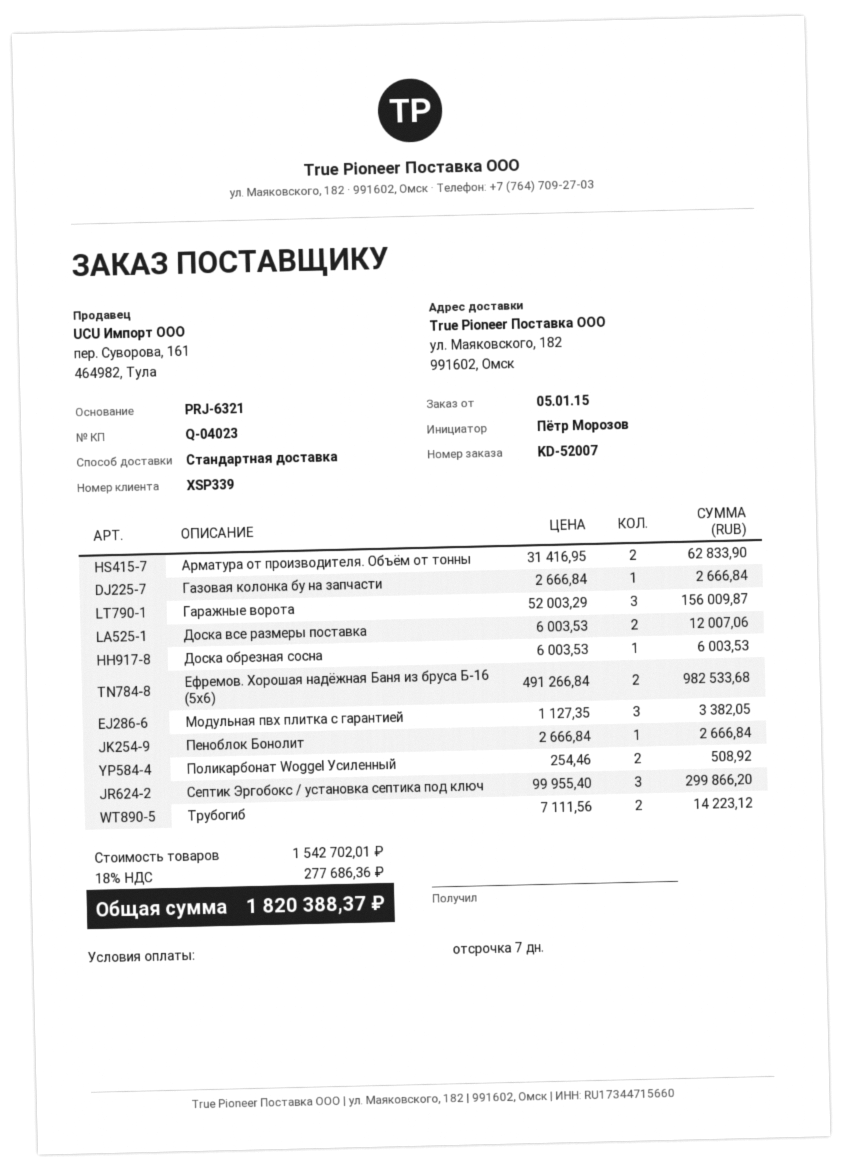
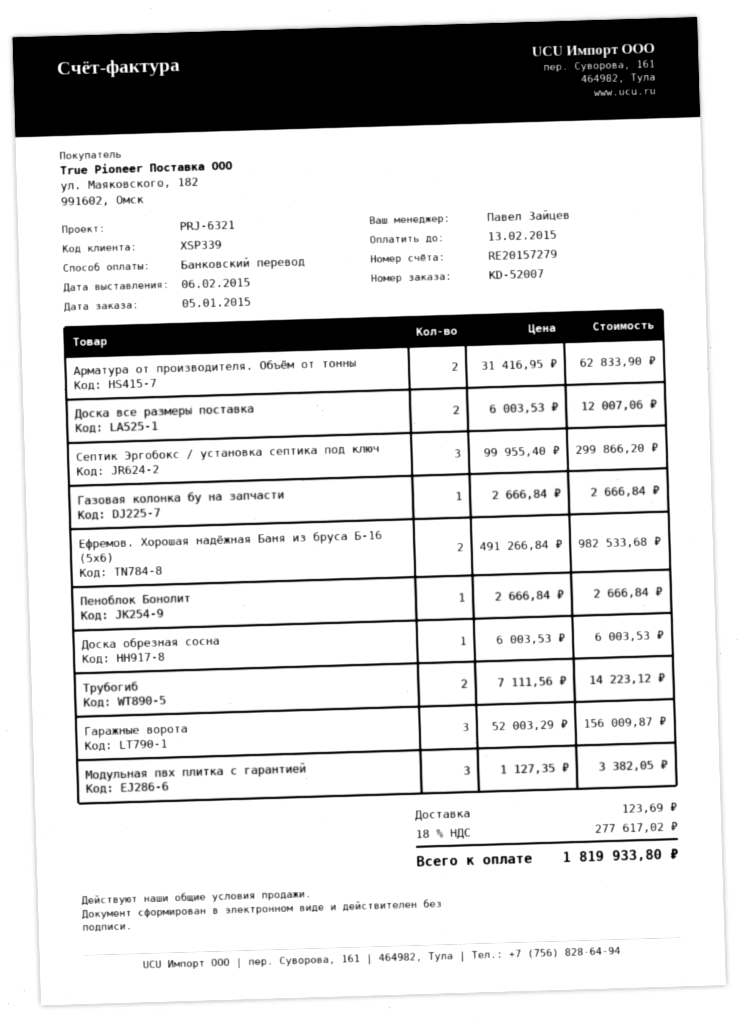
Поликарбонат Woggel Усиленный: 2 x 254.46 = 508.92 -> none
shipping: none -> 123.69
tax: 18% = 277686.36 -> 18% = 277617.02
total: 1820388.37 -> 1819933.80

